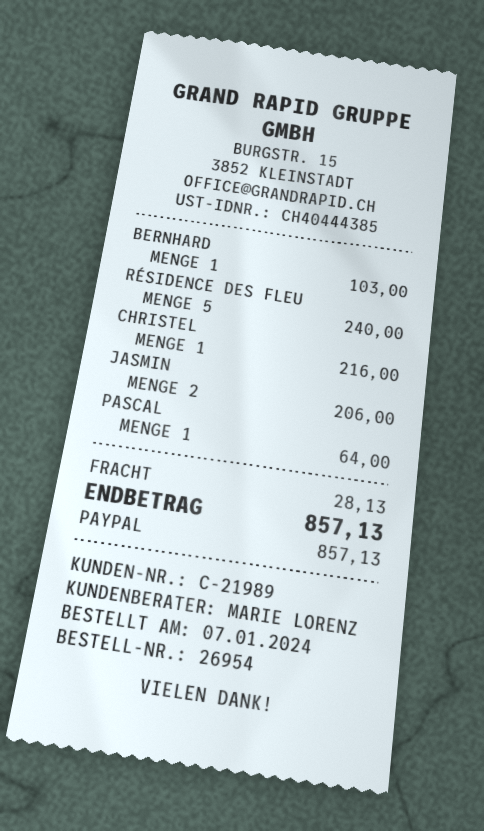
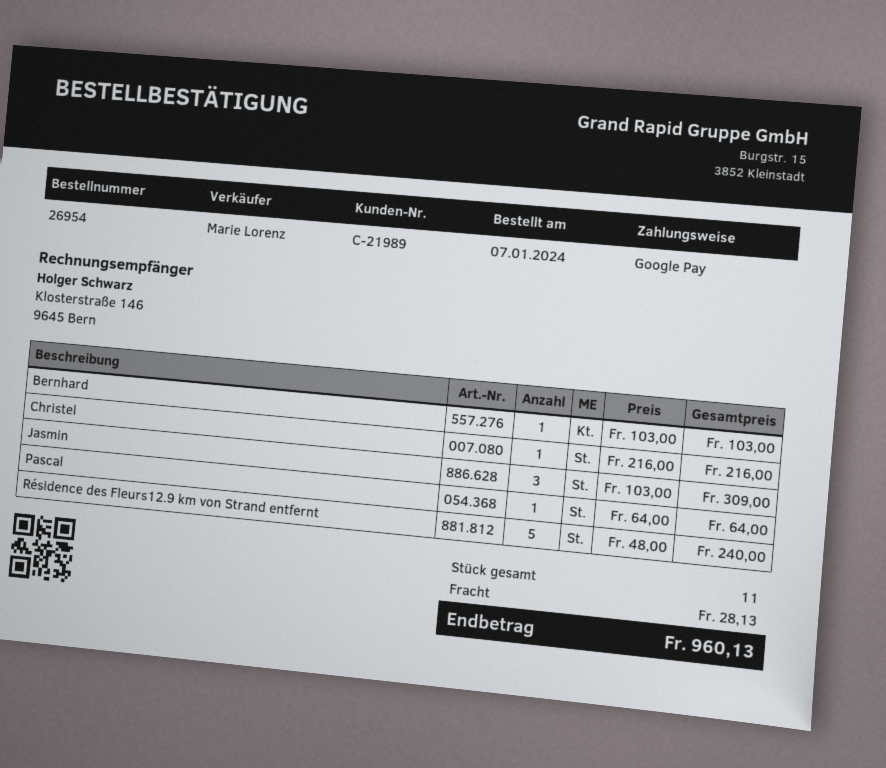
payment method: PayPal -> Google Pay
JASMIN: 2 for 206.00 -> 3 for 309.00
total: 857.13 -> 960.13

